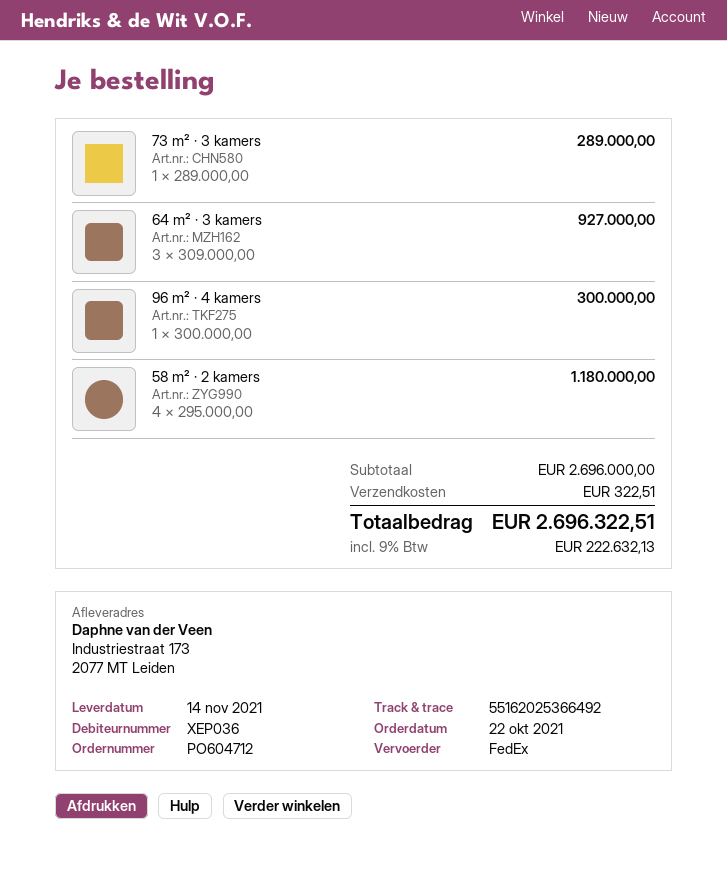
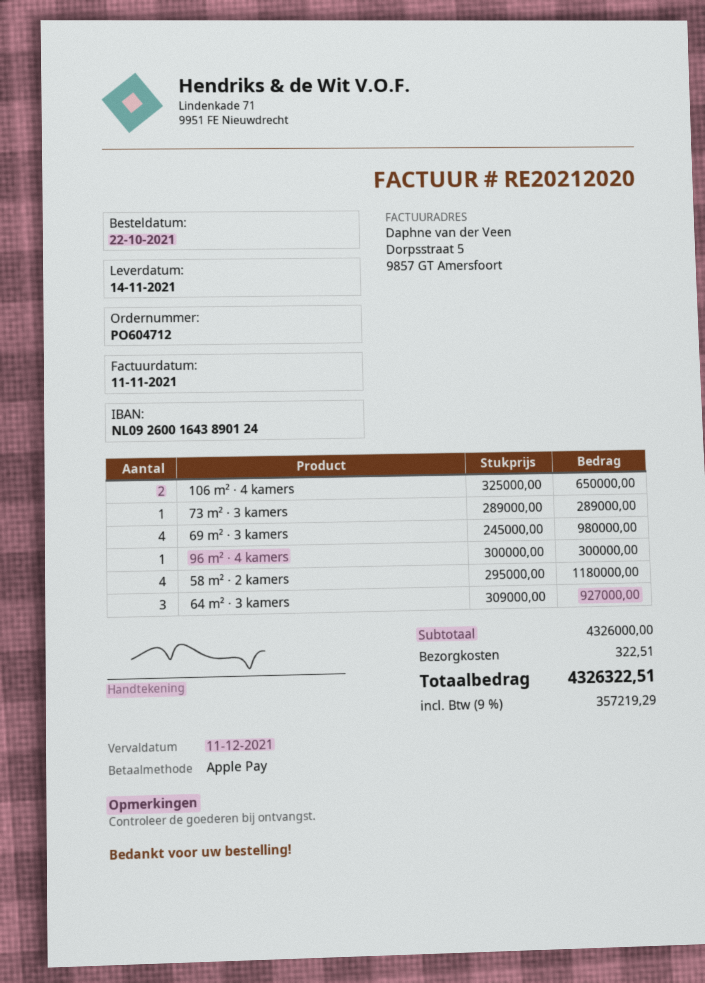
106 m² · 4 kamers: none -> 2 x 325000.00 = 650000.00
69 m² · 3 kamers: none -> 4 x 245000.00 = 980000.00
subtotal: 2696000.00 -> 4326000.00
tax: 9% = 222632.13 -> 9% = 357219.29
total: 2696322.51 -> 4326322.51

